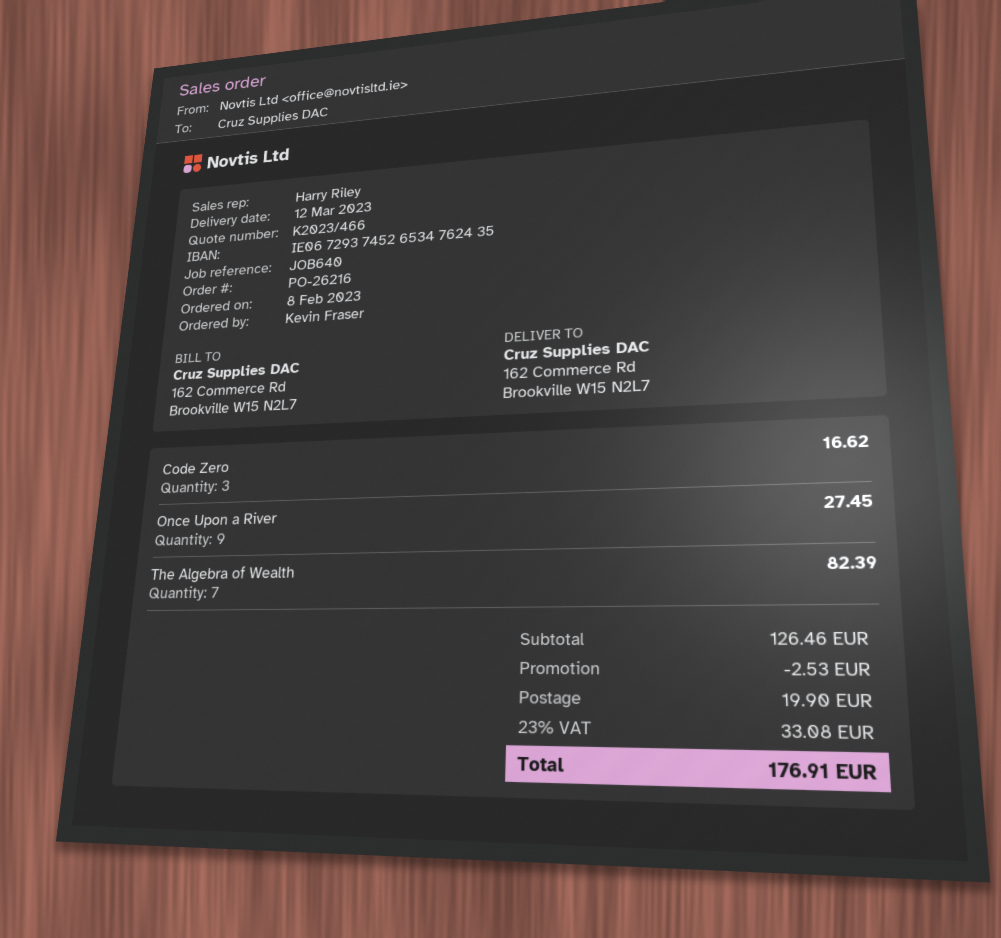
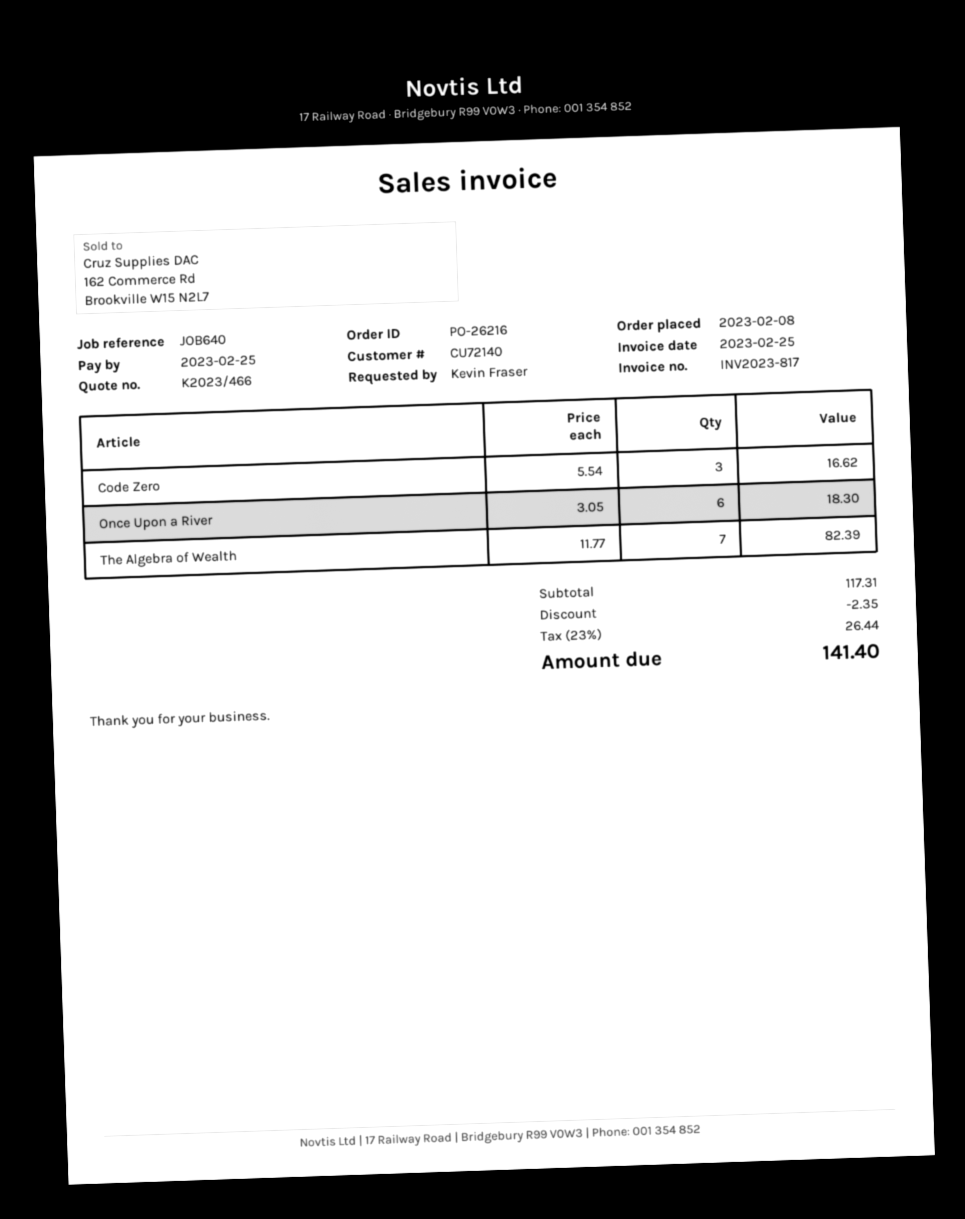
Once Upon a River: 9 for 27.45 -> 6 for 18.30
subtotal: 126.46 -> 117.31
discount: 2.53 -> 2.35
shipping: 19.90 -> none
tax: 23% = 33.08 -> 23% = 26.44
total: 176.91 -> 141.40

